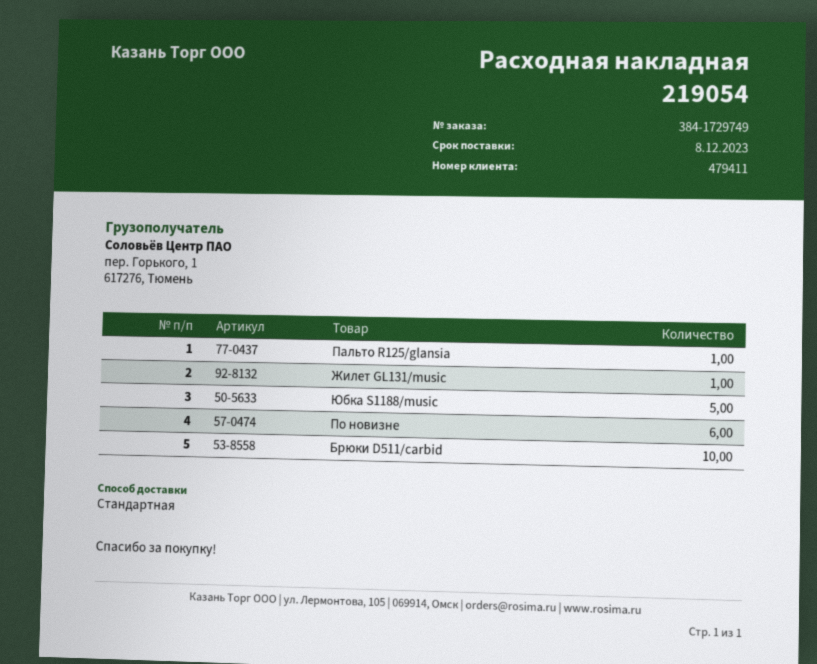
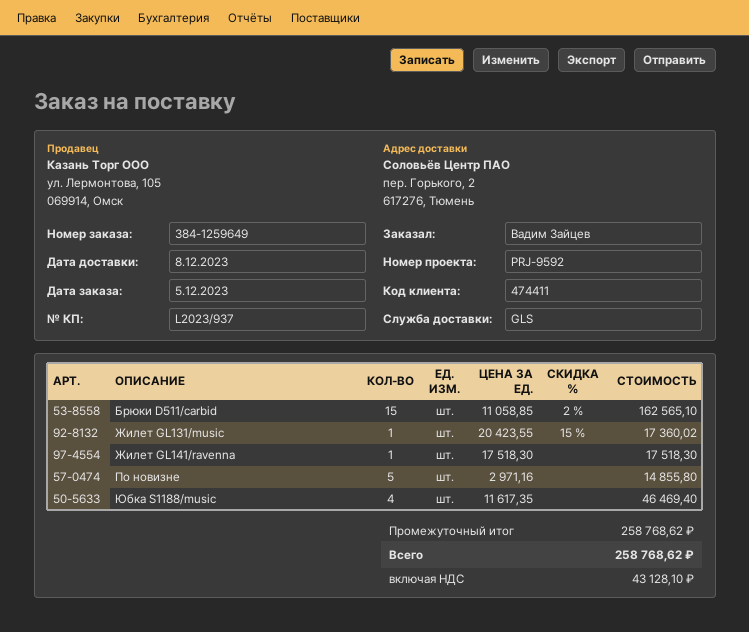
order number: 384-1729749 -> 384-1259649
customer number: 479411 -> 474411
shipping method: standard -> GLS
ship to: пер. Горького, 1, 617276, Тюмень -> пер. Горького, 2, 617276, Тюмень
Пальто R125/glansia: 1 -> none
Юбка S1188/music: 5 -> 4
По новизне: 6 -> 5
Брюки D511/carbid: 10 -> 15
Жилет GL141/ravenna: none -> 1

